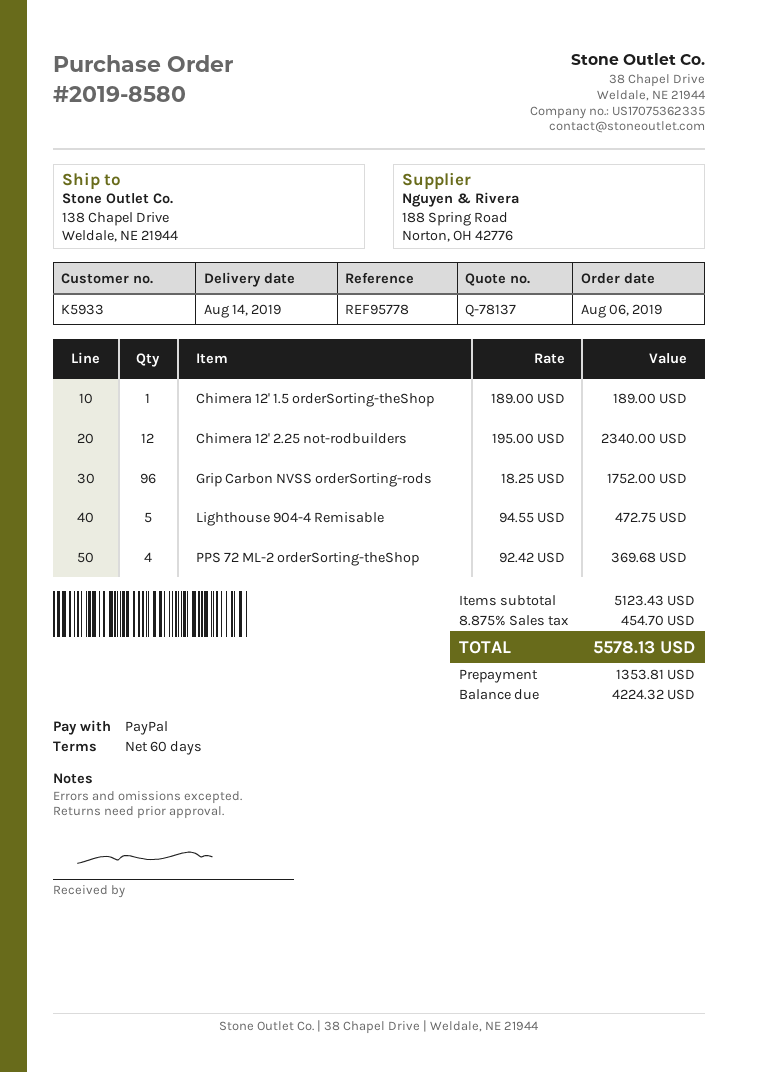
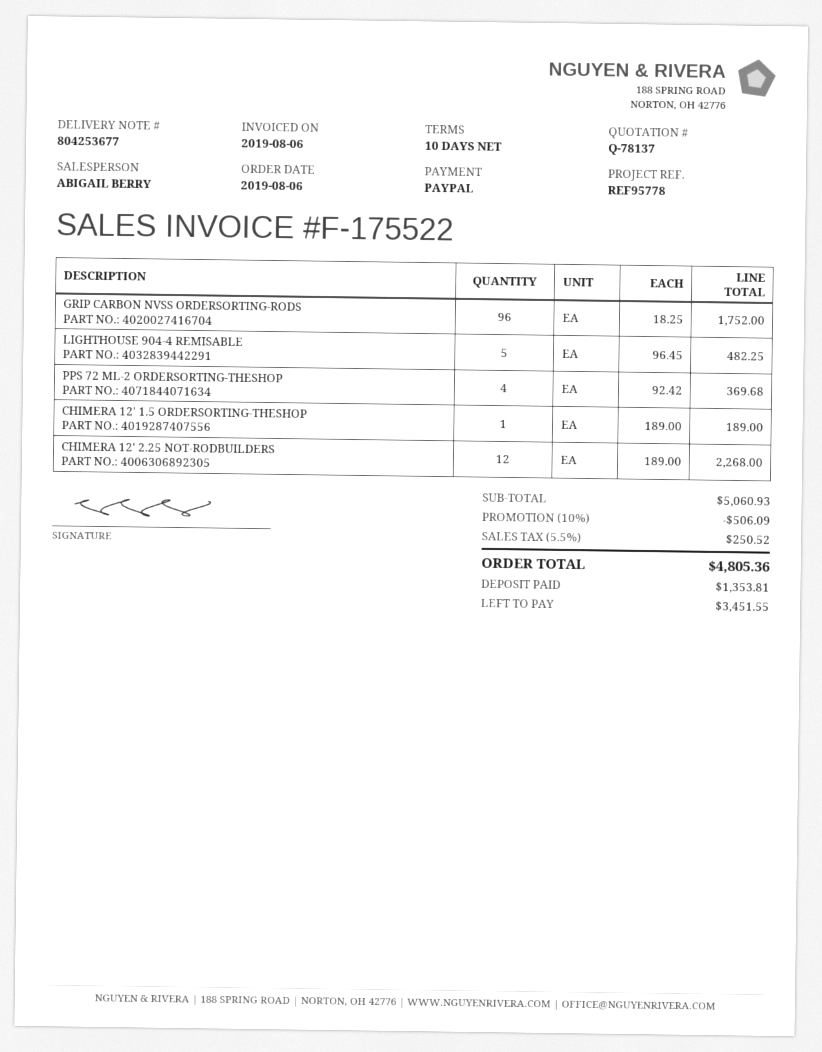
payment terms: 60 days -> 10 days
Chimera 12' 2.25 not-rodbuilders: 12 x 195.00 = 2340.00 -> 12 x 189.00 = 2268.00
Lighthouse 904-4 Remisable: 5 x 94.55 = 472.75 -> 5 x 96.45 = 482.25
subtotal: 5123.43 -> 5060.93
discount: none -> 10% = 506.09
tax: 8.875% = 454.70 -> 5.5% = 250.52
total: 5578.13 -> 4805.36
balance: 4224.32 -> 3451.55

